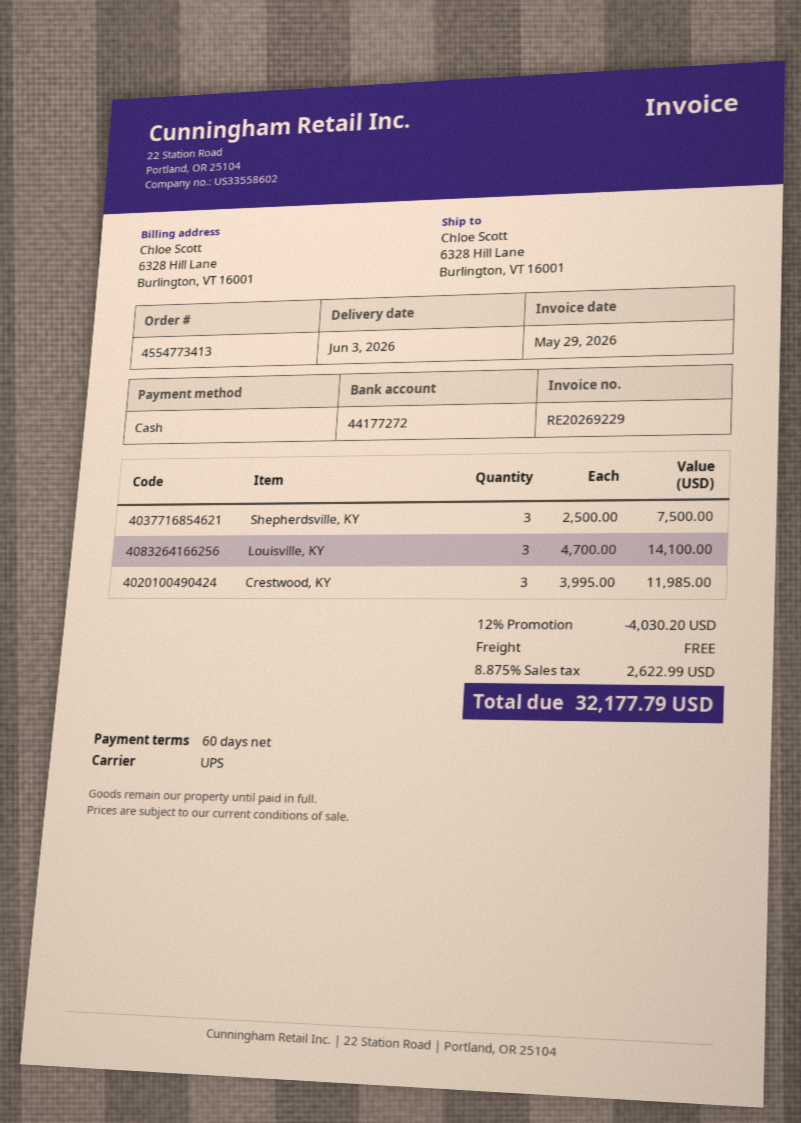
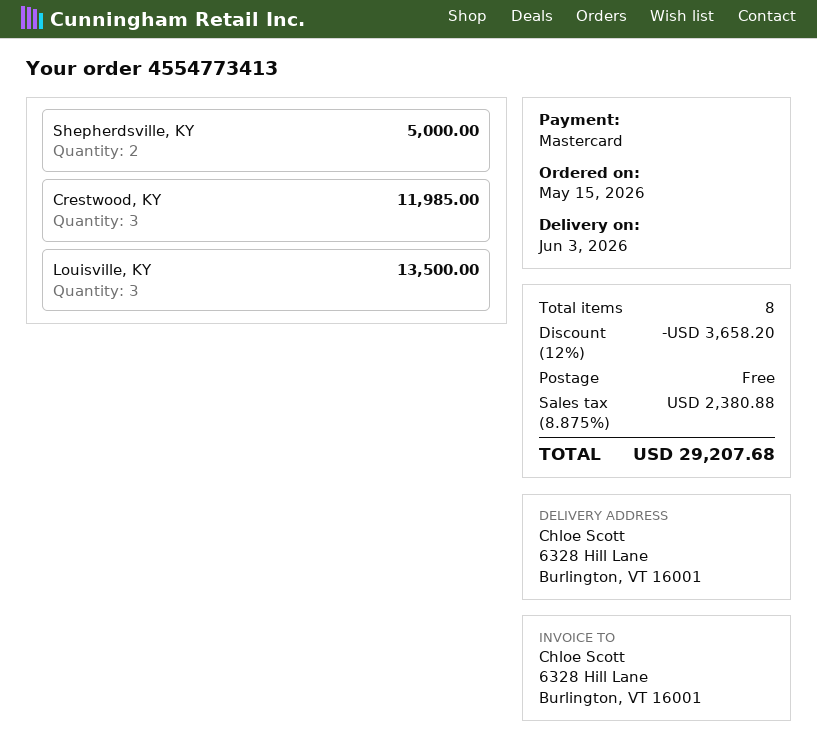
payment method: cash -> Mastercard
Shepherdsville, KY: 3 for 7500.00 -> 2 for 5000.00
Louisville, KY: 3 for 14100.00 -> 3 for 13500.00
discount: 12% = 4030.20 -> 12% = 3658.20
tax: 8.875% = 2622.99 -> 8.875% = 2380.88
total: 32177.79 -> 29207.68

